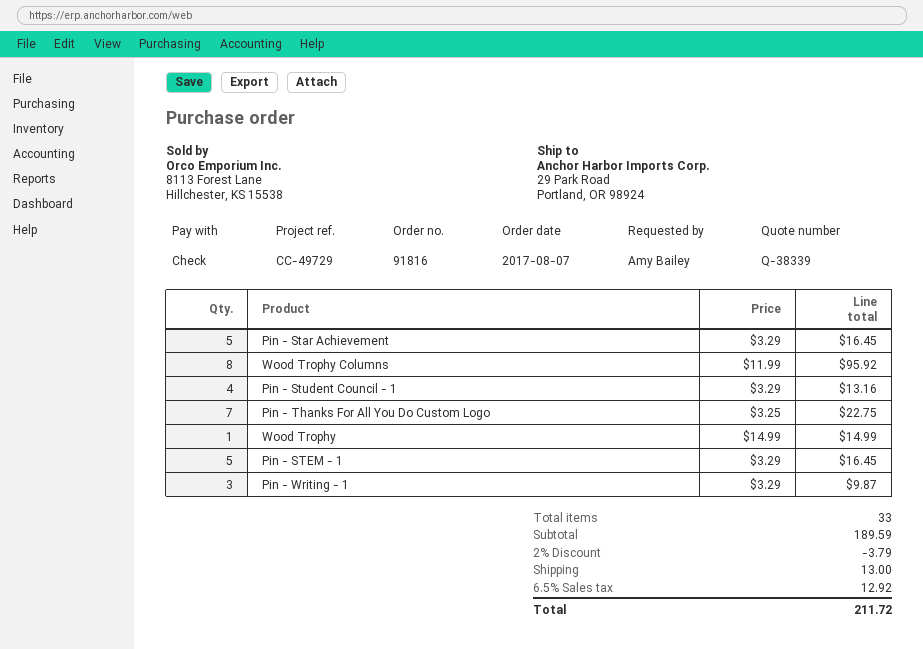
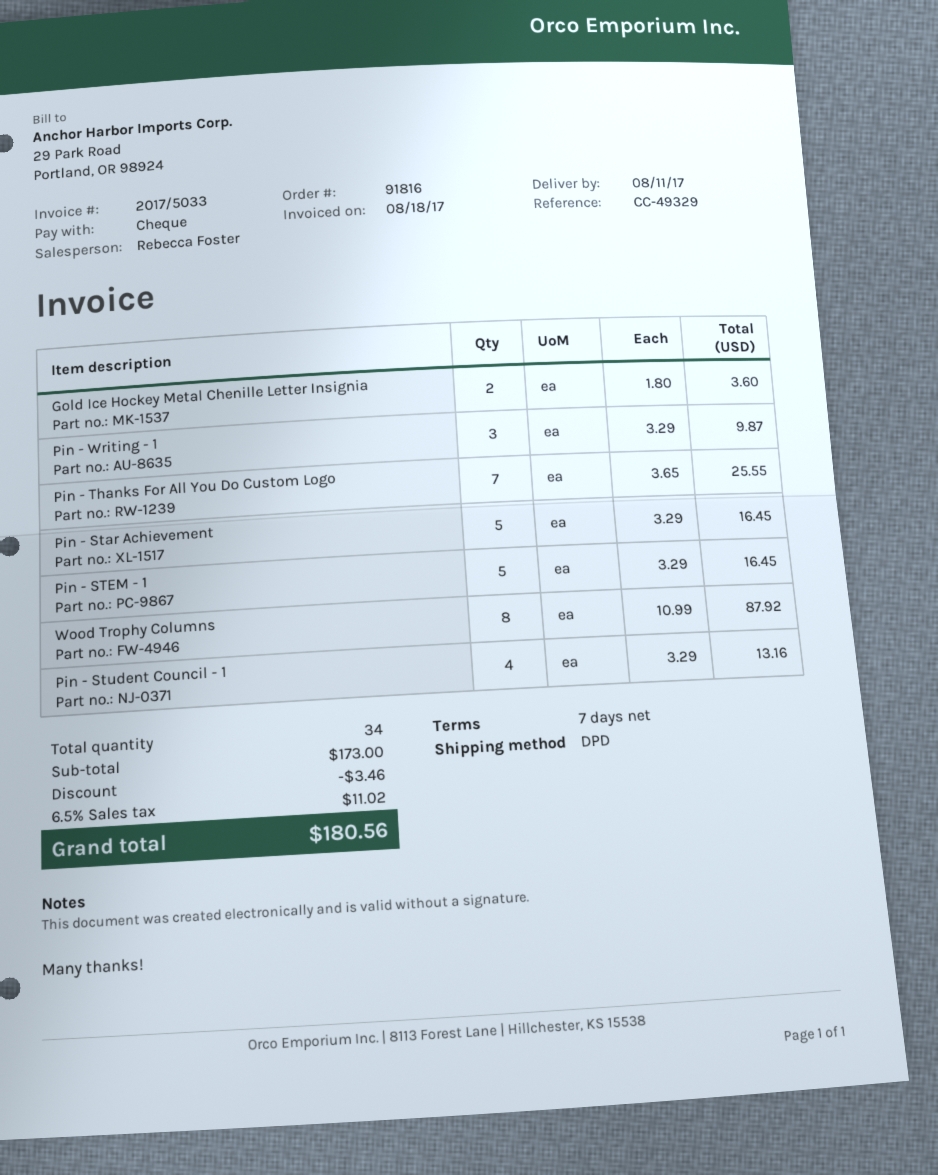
reference: CC-49729 -> CC-49329
Wood Trophy Columns: 8 x 11.99 = 95.92 -> 8 x 10.99 = 87.92
Pin - Thanks For All You Do Custom Logo: 7 x 3.25 = 22.75 -> 7 x 3.65 = 25.55
Wood Trophy: 1 x 14.99 = 14.99 -> none
Gold Ice Hockey Metal Chenille Letter Insignia: none -> 2 x 1.80 = 3.60
total quantity: 33 -> 34
subtotal: 189.59 -> 173.00
discount: 3.79 -> 3.46
shipping: 13.00 -> none
tax: 6.5% = 12.92 -> 6.5% = 11.02
total: 211.72 -> 180.56

